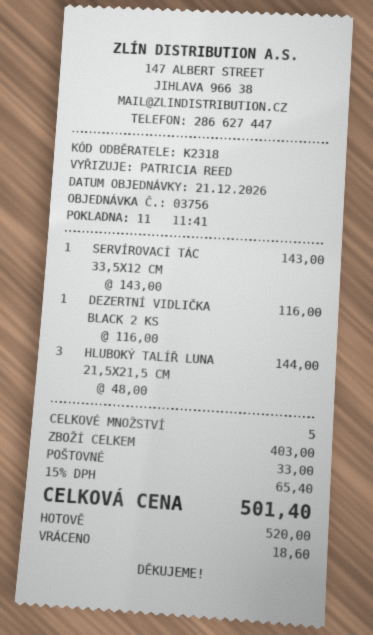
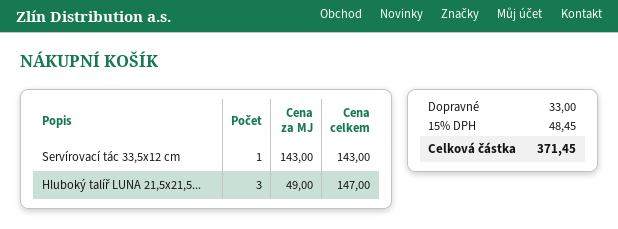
DEZERTNÍ VIDLIČKA BLACK 2 KS: 1 x 116.00 = 116.00 -> none
HLUBOKÝ TALÍŘ LUNA 21,5X21,5 CM: 3 x 48.00 = 144.00 -> 3 x 49.00 = 147.00
tax: 15% = 65.40 -> 15% = 48.45
total: 501.40 -> 371.45

